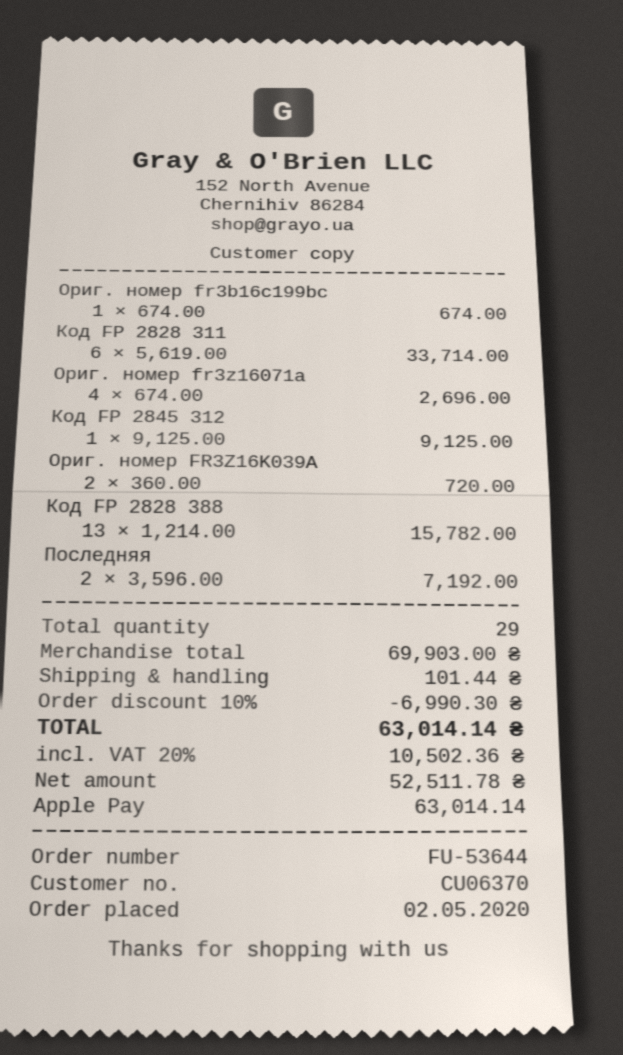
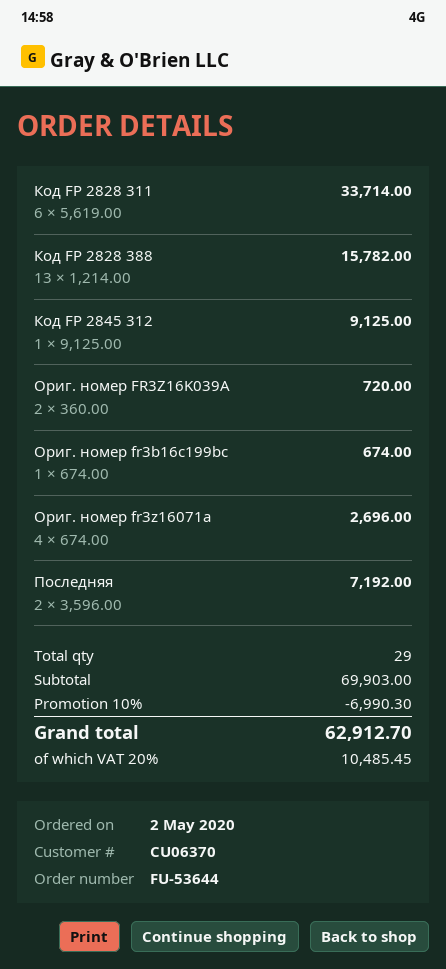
shipping: 101.44 -> none
tax: 20% = 10502.36 -> 20% = 10485.45
total: 63014.14 -> 62912.70

